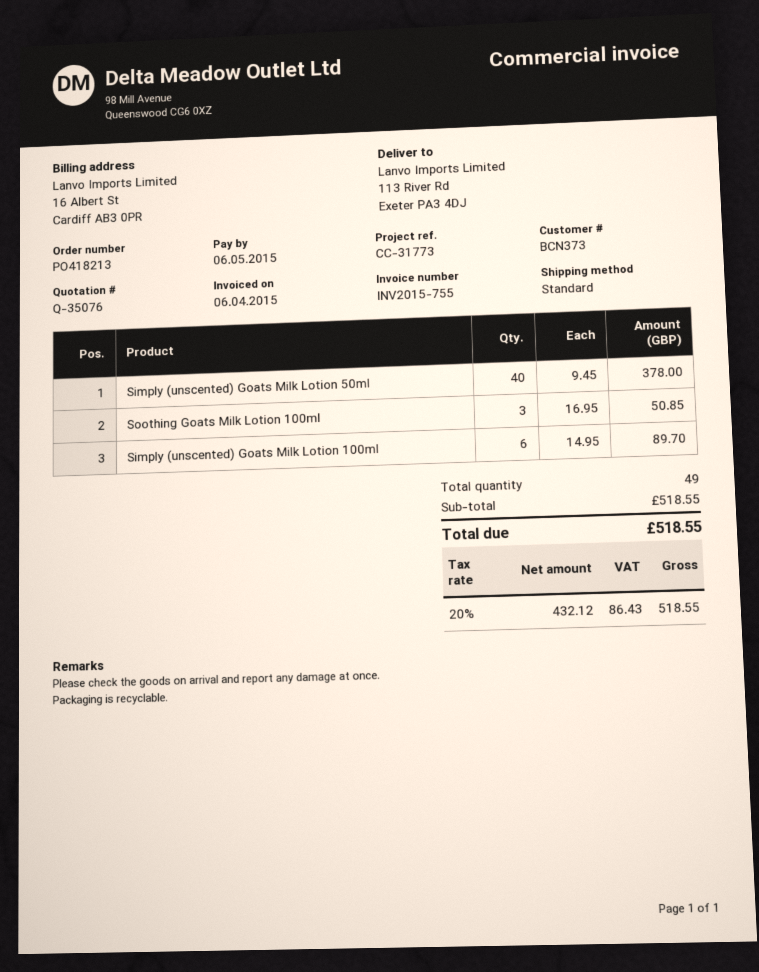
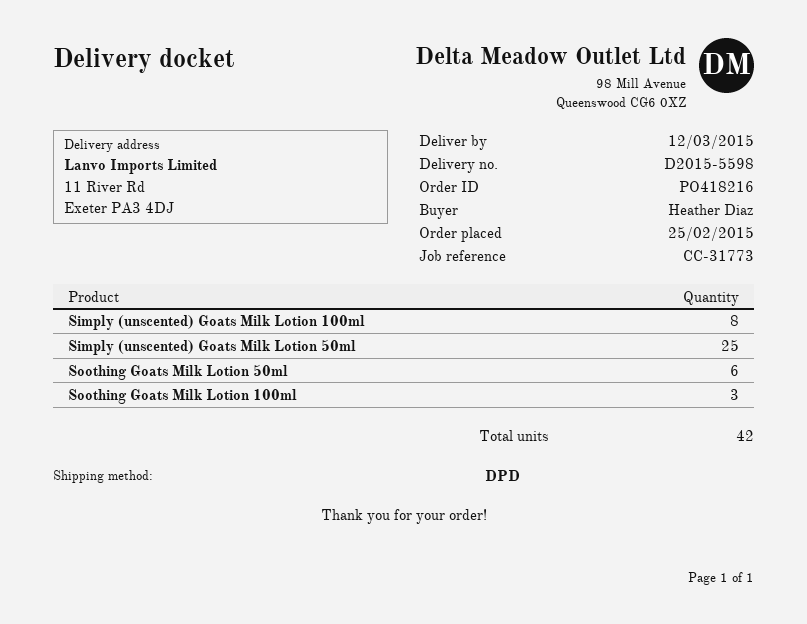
order number: PO418213 -> PO418216
shipping method: standard -> DPD
ship to: 113 River Rd, Exeter PA3 4DJ -> 11 River Rd, Exeter PA3 4DJ
Simply (unscented) Goats Milk Lotion 50ml: 40 -> 25
Simply (unscented) Goats Milk Lotion 100ml: 6 -> 8
Soothing Goats Milk Lotion 50ml: none -> 6
total quantity: 49 -> 42

